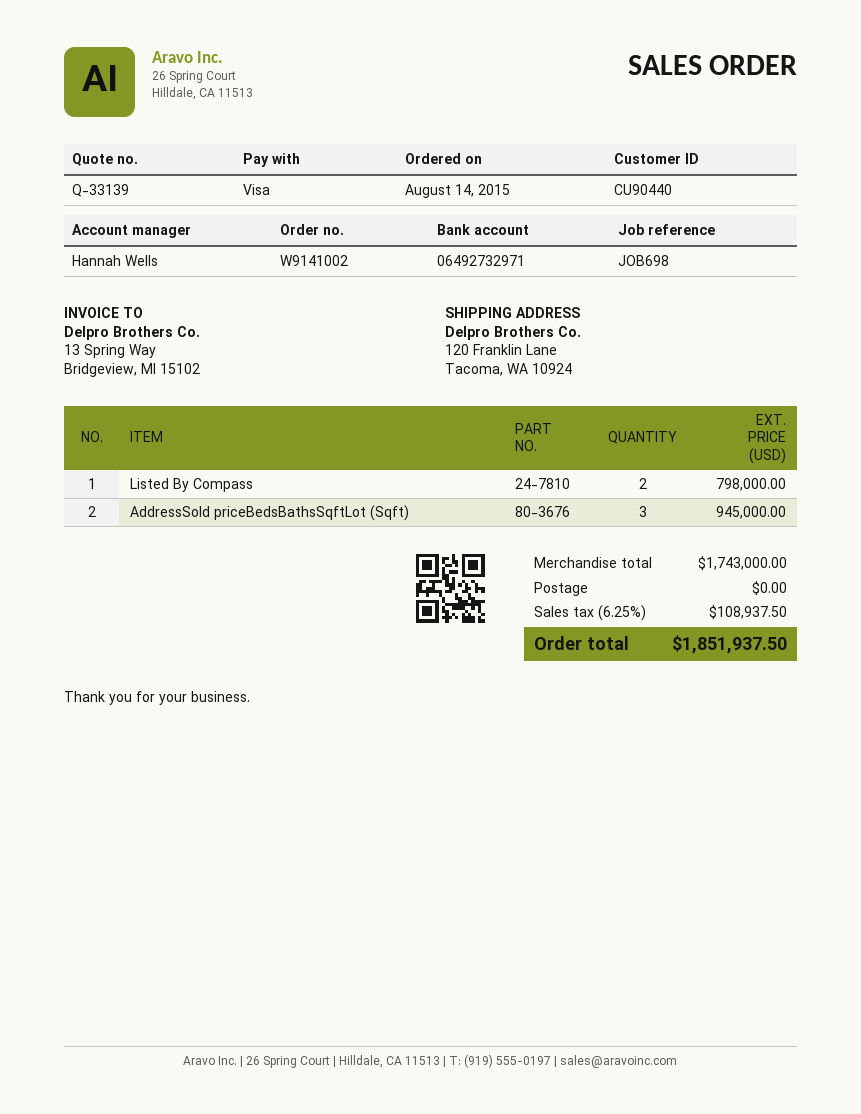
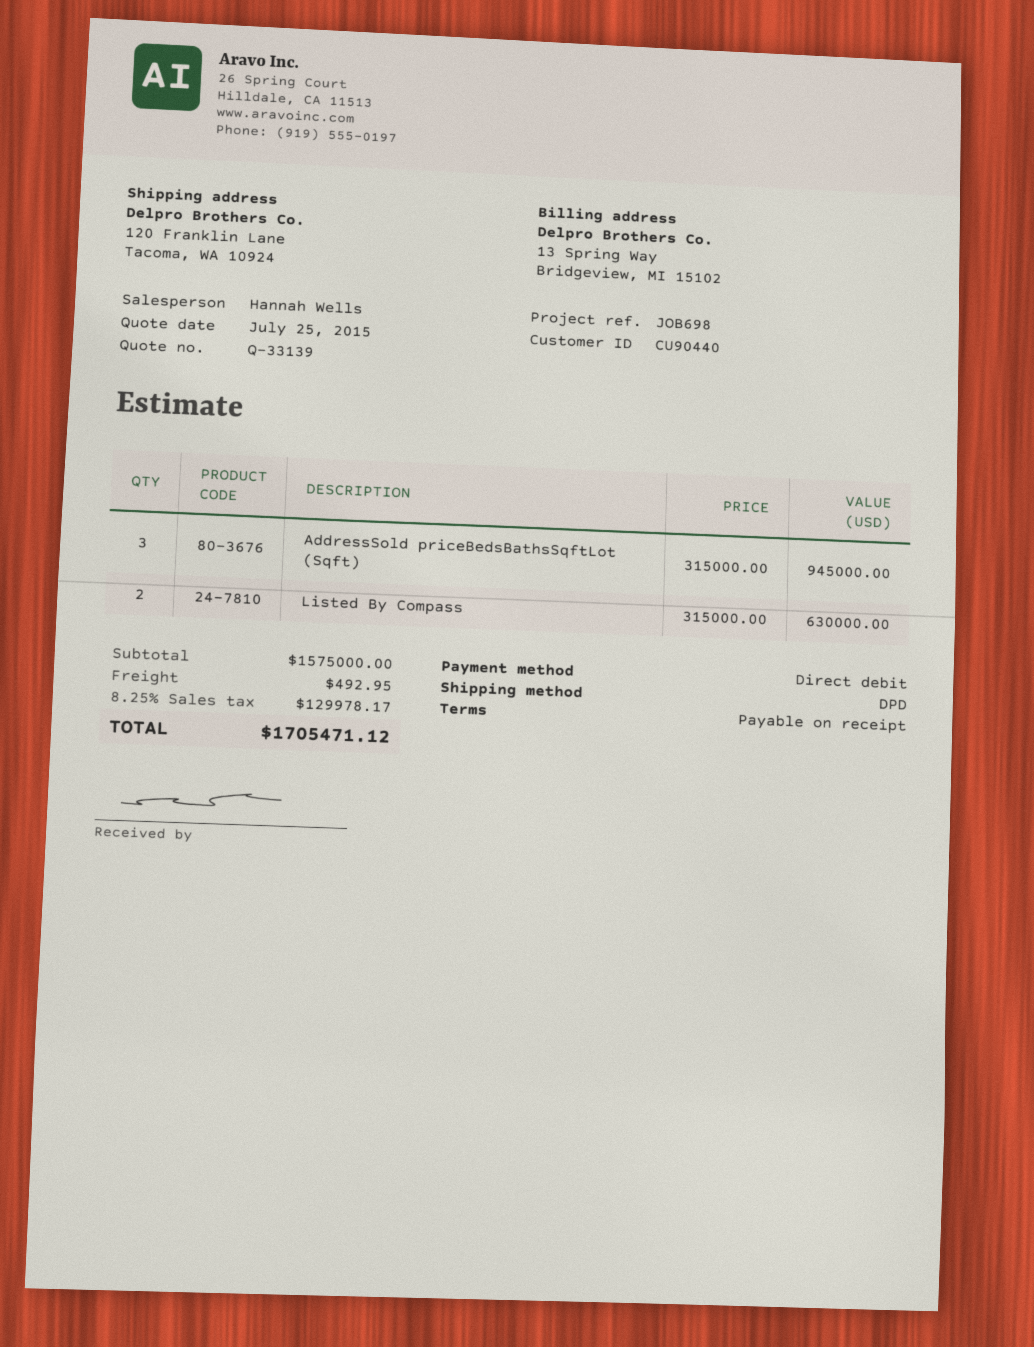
payment method: Visa -> direct debit
Listed By Compass: 2 for 798000.00 -> 2 for 630000.00
subtotal: 1743000.00 -> 1575000.00
shipping: 0.00 -> 492.95
tax: 6.25% = 108937.50 -> 8.25% = 129978.17
total: 1851937.50 -> 1705471.12

